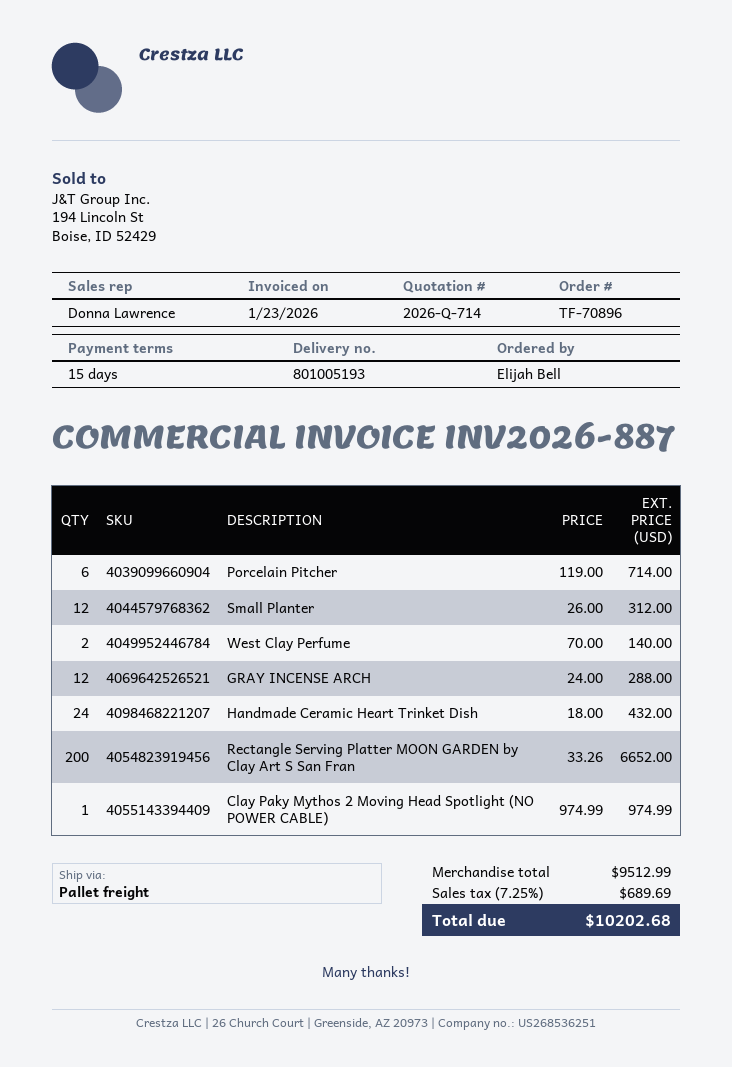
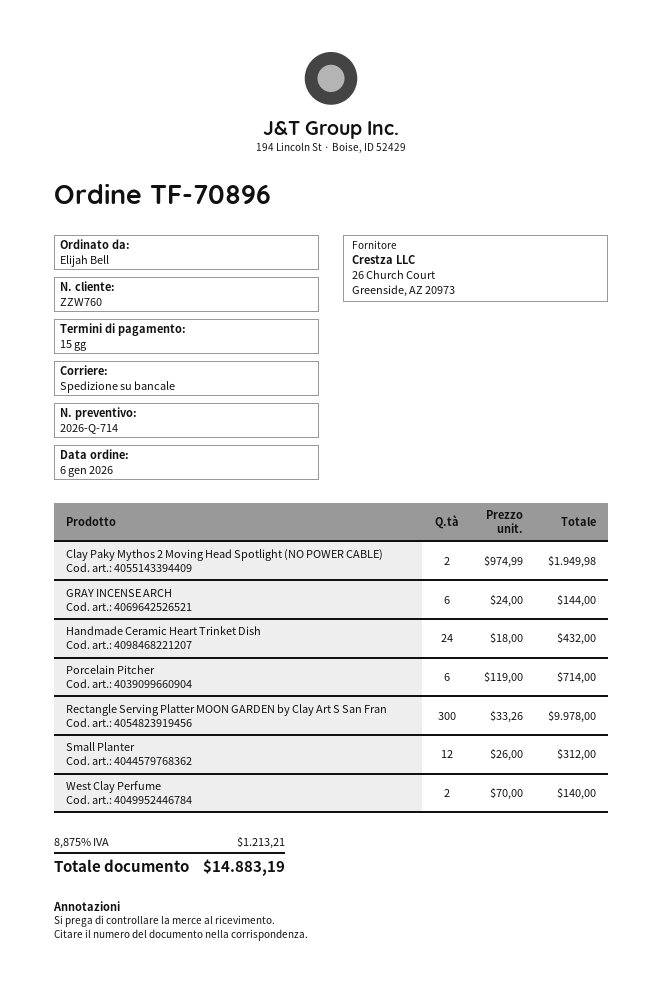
GRAY INCENSE ARCH: 12 x 24.00 = 288.00 -> 6 x 24.00 = 144.00
Rectangle Serving Platter MOON GARDEN by Clay Art S San Fran: 200 x 33.26 = 6652.00 -> 300 x 33.26 = 9978.00
Clay Paky Mythos 2 Moving Head Spotlight (NO POWER CABLE): 1 x 974.99 = 974.99 -> 2 x 974.99 = 1949.98
tax: 7.25% = 689.69 -> 8.875% = 1213.21
total: 10202.68 -> 14883.19

